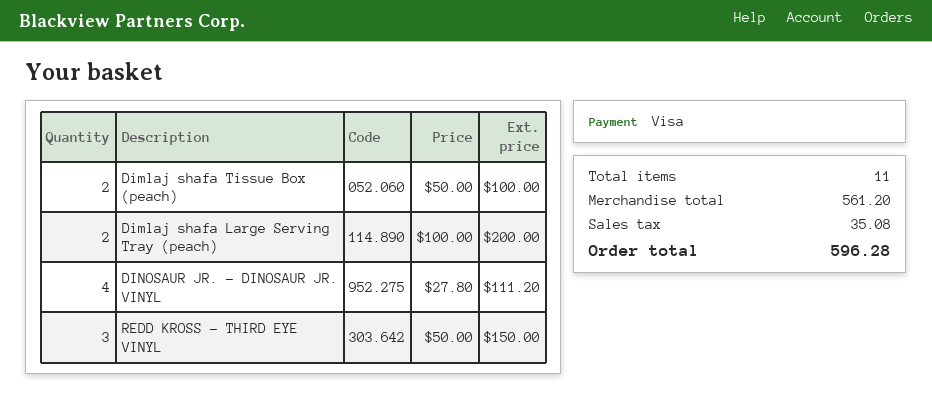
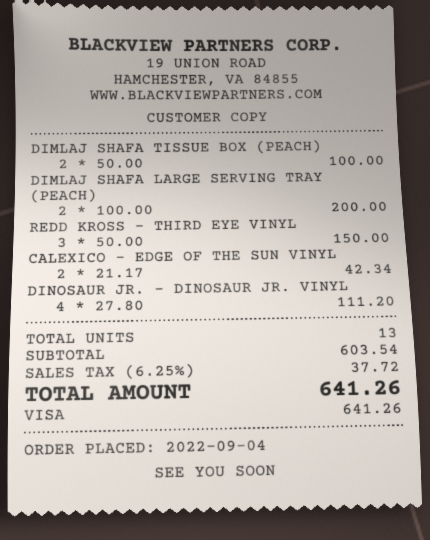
CALEXICO - EDGE OF THE SUN VINYL: none -> 2 x 21.17 = 42.34
total quantity: 11 -> 13
subtotal: 561.20 -> 603.54
tax: 35.08 -> 37.72
total: 596.28 -> 641.26

